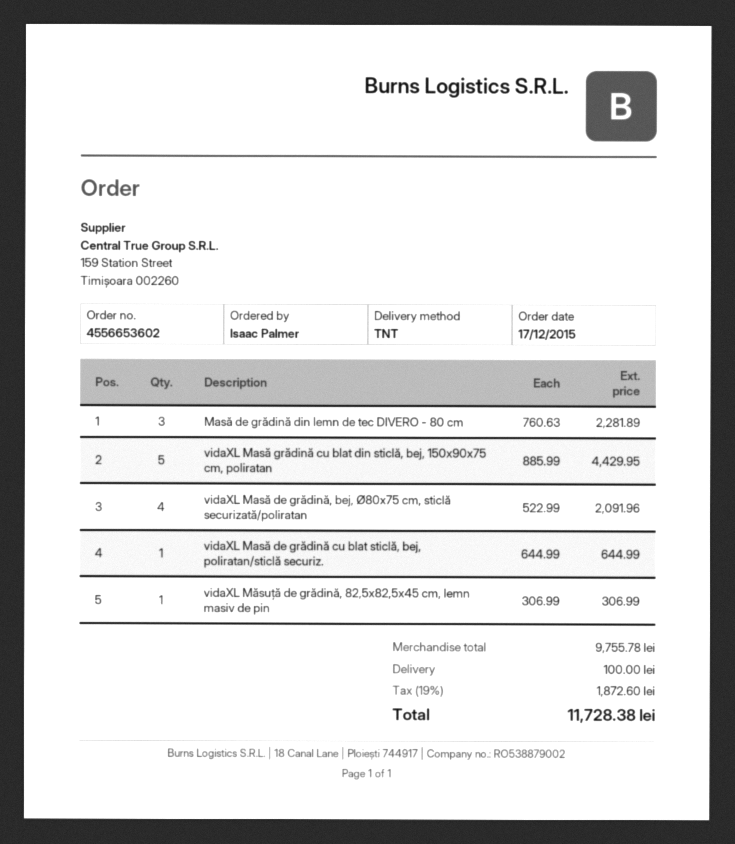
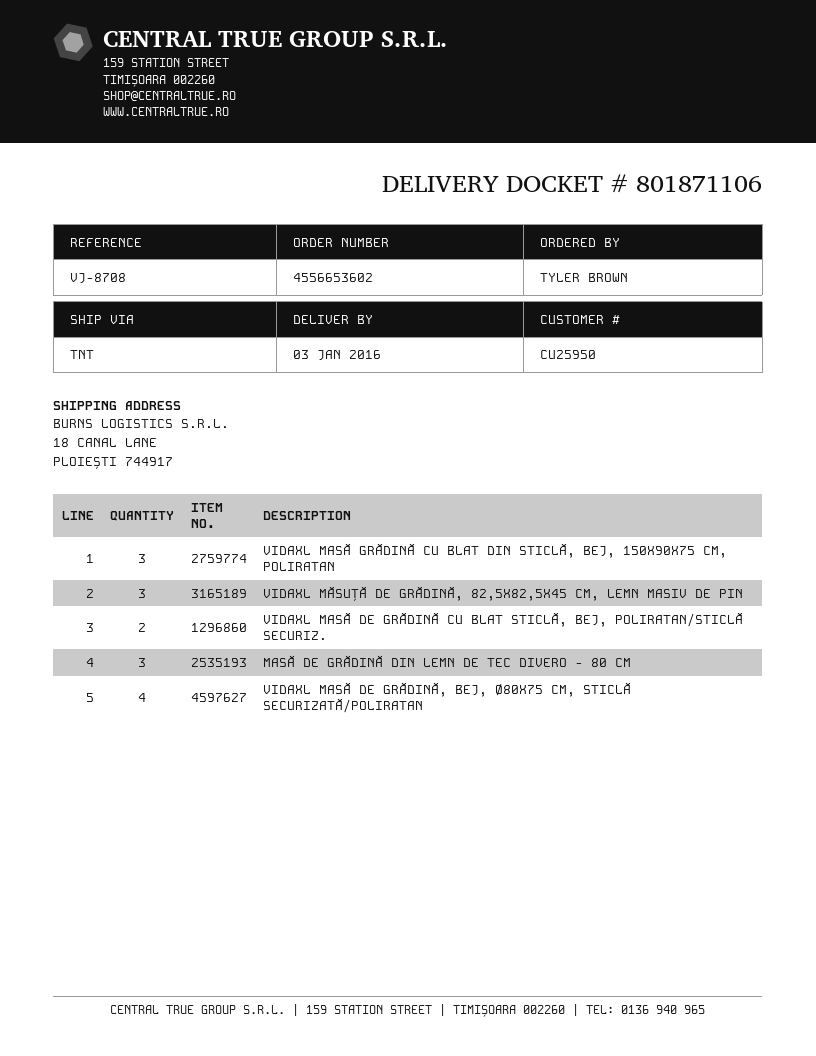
ordered by: Isaac Palmer -> TYLER BROWN
vidaXL Masă grădină cu blat din sticlă, bej, 150x90x75 cm, poliratan: 5 -> 3
vidaXL Masă de grădină cu blat sticlă, bej, poliratan/sticlă securiz.: 1 -> 2
vidaXL Măsuță de grădină, 82,5x82,5x45 cm, lemn masiv de pin: 1 -> 3

